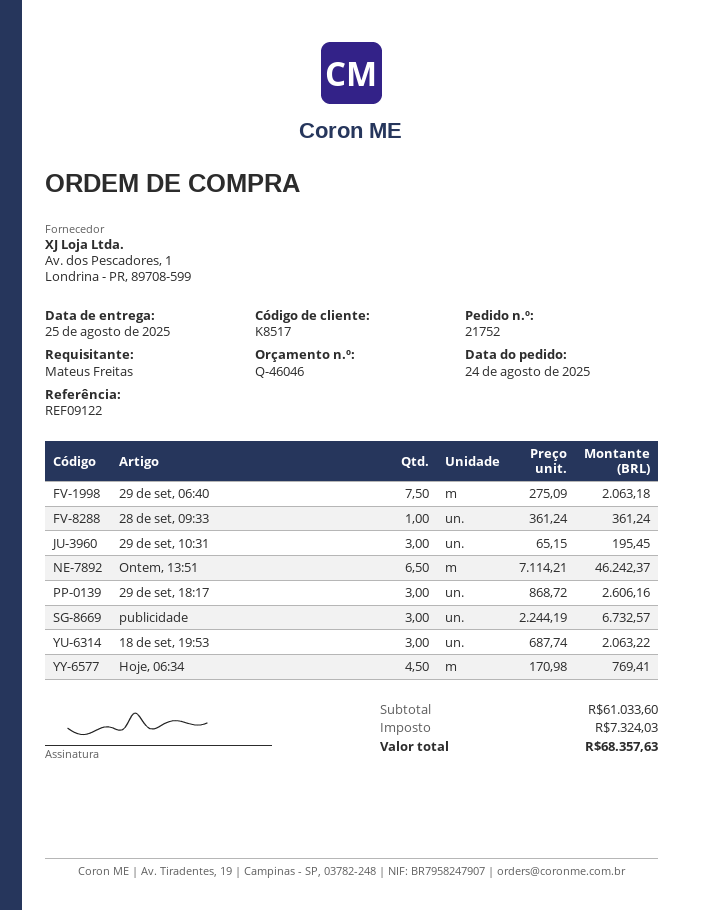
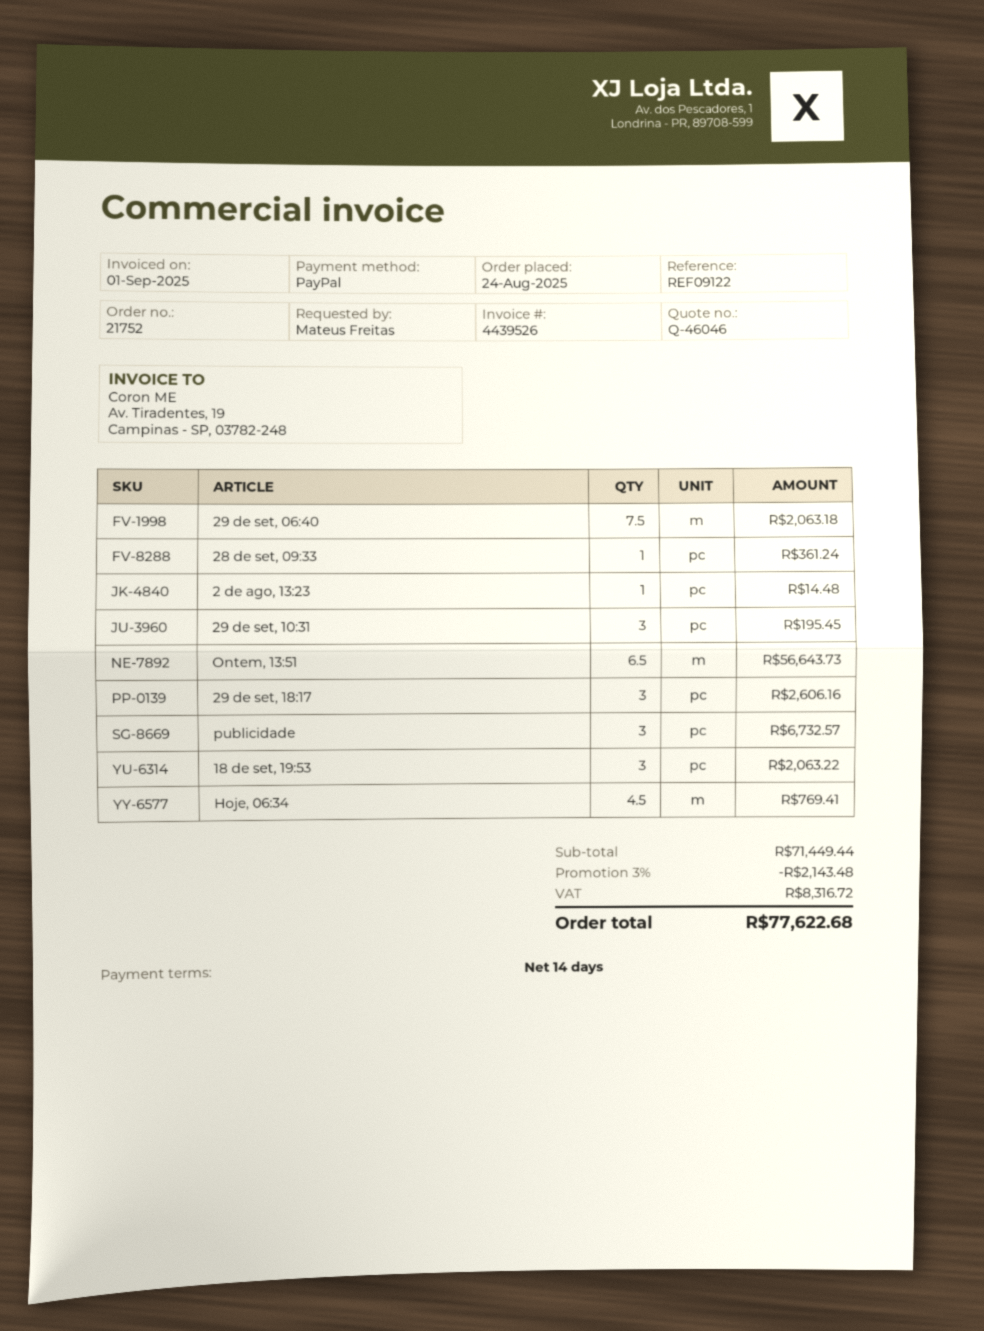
Ontem, 13:51: 6.5 for 46242.37 -> 6.5 for 56643.73
2 de ago, 13:23: none -> 1 for 14.48
subtotal: 61033.60 -> 71449.44
discount: none -> 3% = 2143.48
tax: 7324.03 -> 8316.72
total: 68357.63 -> 77622.68

